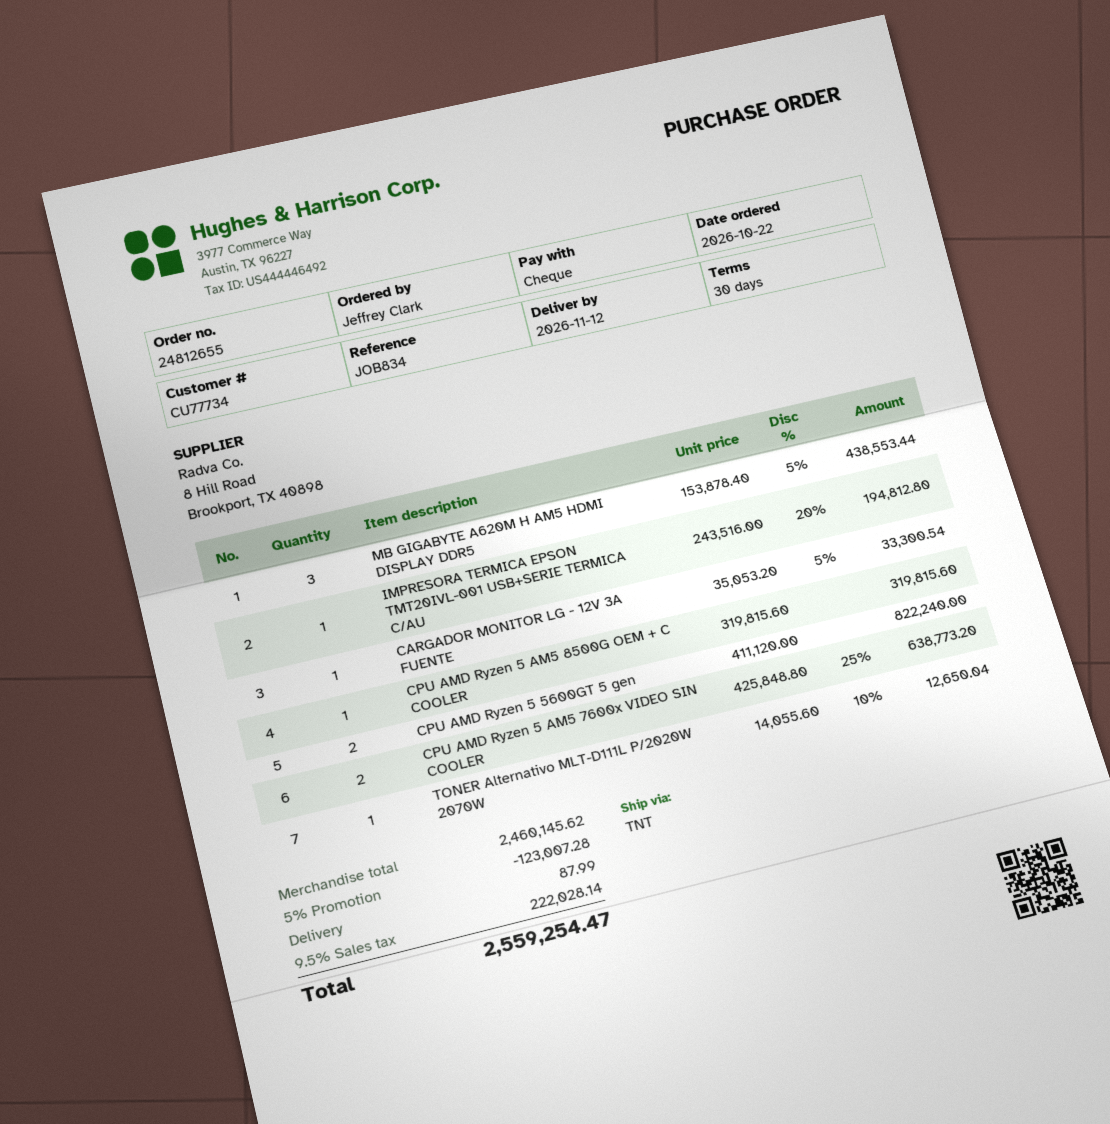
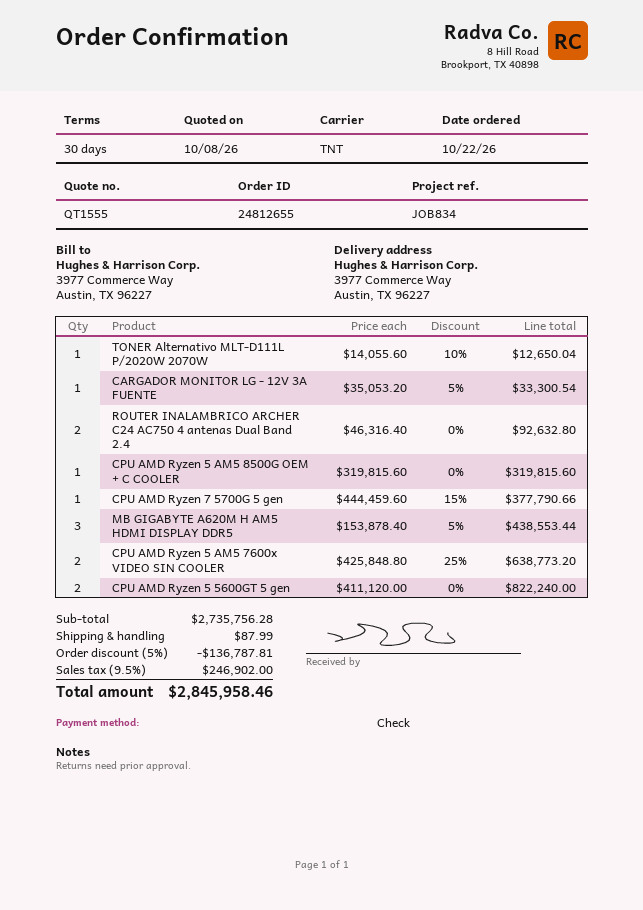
IMPRESORA TERMICA EPSON TMT20IVL-001 USB+SERIE TERMICA C/AU: 1 x 243516.00 - 20% = 194812.80 -> none
ROUTER INALAMBRICO ARCHER C24 AC750 4 antenas Dual Band 2.4: none -> 2 x 46316.40 = 92632.80
CPU AMD Ryzen 7 5700G 5 gen: none -> 1 x 444459.60 - 15% = 377790.66
subtotal: 2460145.62 -> 2735756.28
discount: 5% = 123007.28 -> 5% = 136787.81
tax: 9.5% = 222028.14 -> 9.5% = 246902.00
total: 2559254.47 -> 2845958.46

